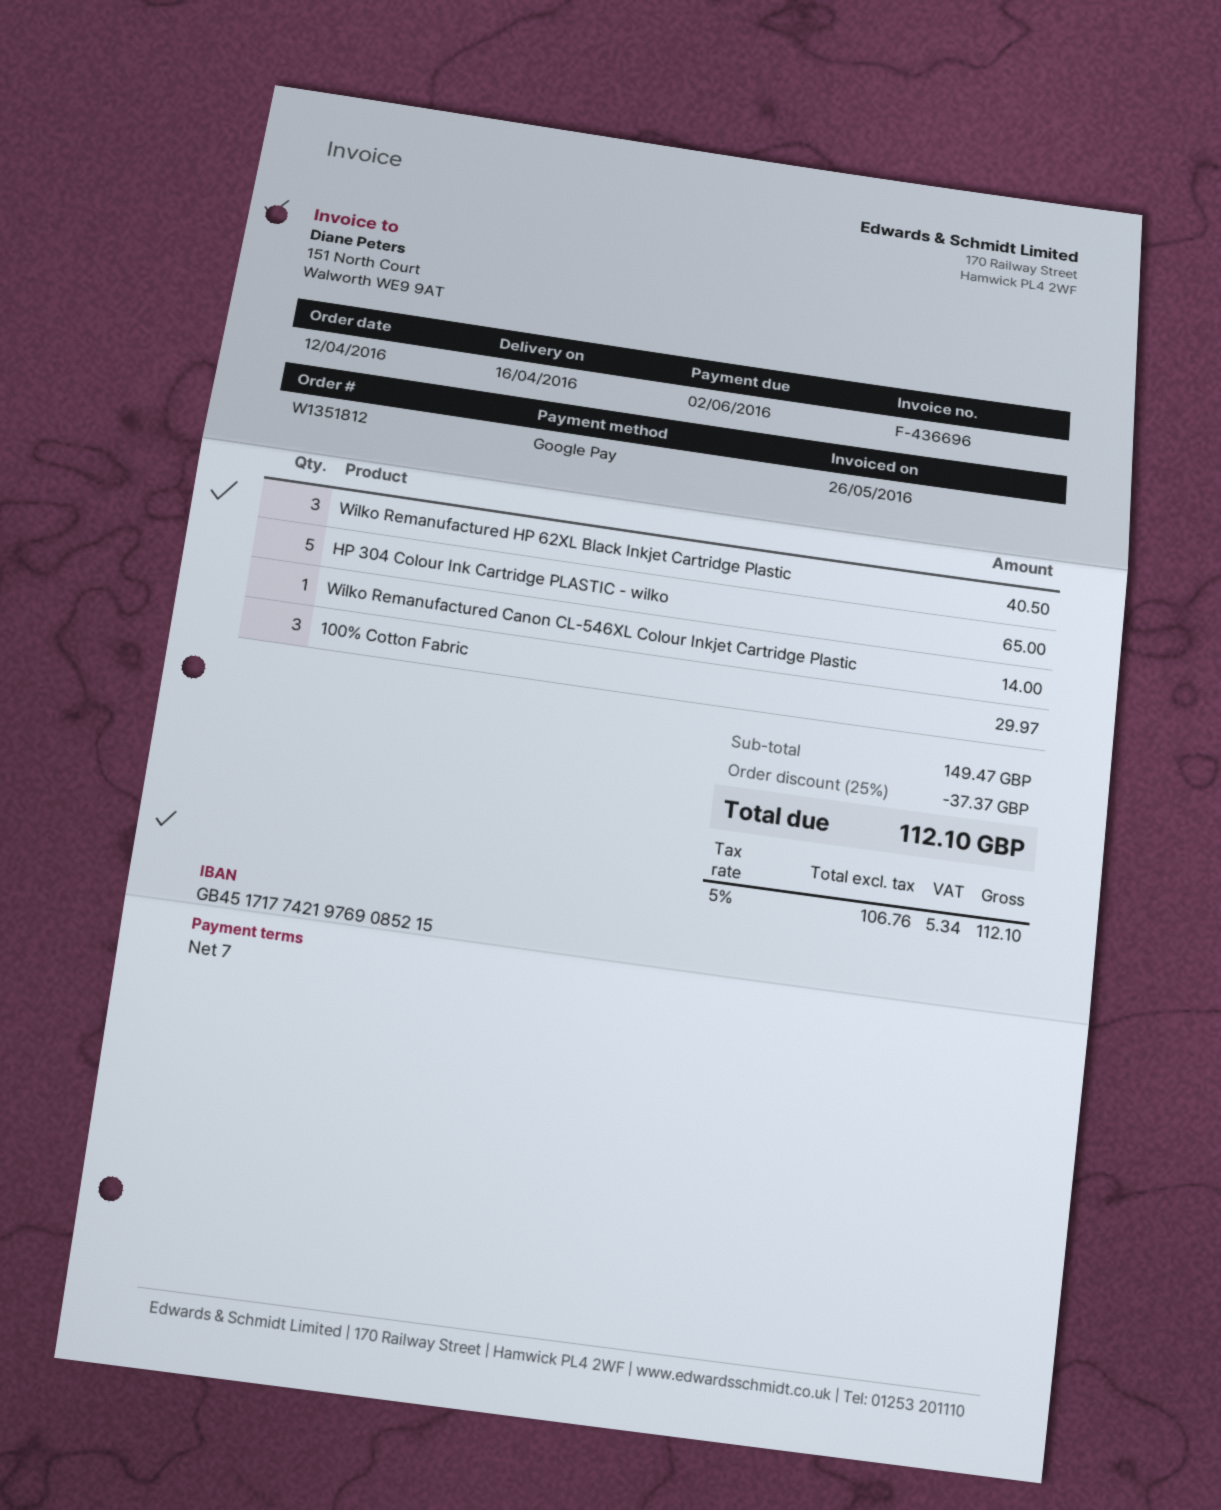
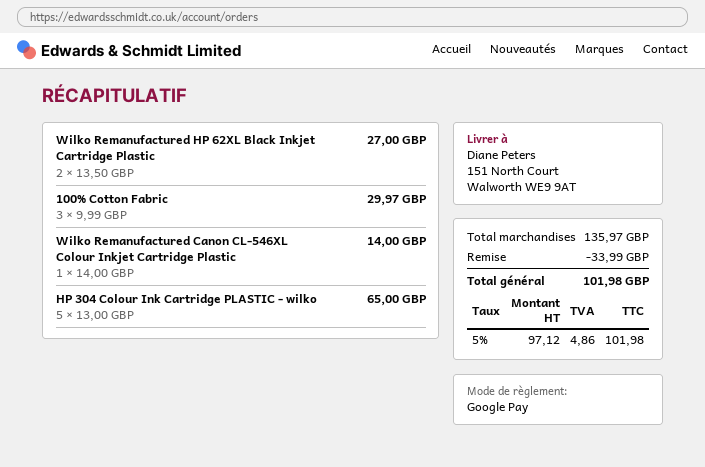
Wilko Remanufactured HP 62XL Black Inkjet Cartridge Plastic: 3 for 40.50 -> 2 for 27.00
subtotal: 149.47 -> 135.97
discount: 37.37 -> 33.99
net: 106.76 -> 97.12
tax: 5% = 5.34 -> 5% = 4.86
total: 112.10 -> 101.98

